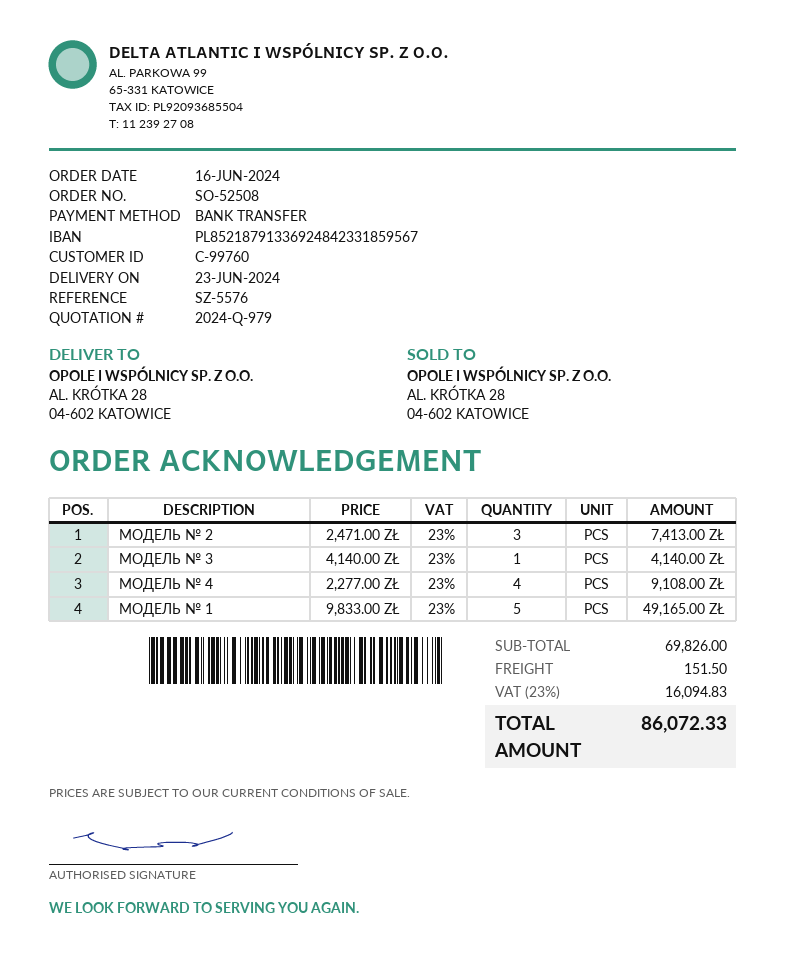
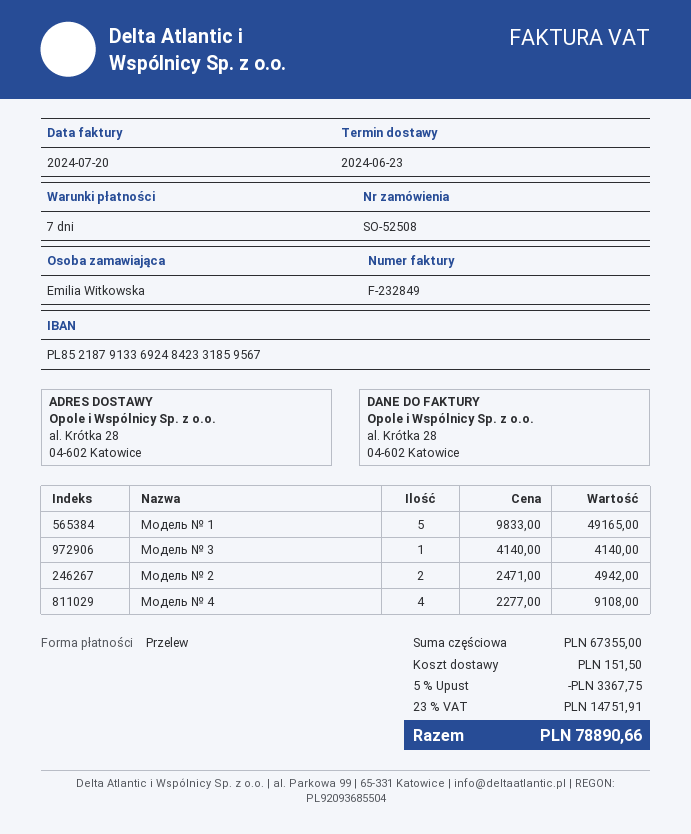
МОДЕЛЬ № 2: 3 x 2471.00 = 7413.00 -> 2 x 2471.00 = 4942.00
subtotal: 69826.00 -> 67355.00
discount: none -> 5% = 3367.75
tax: 23% = 16094.83 -> 23% = 14751.91
total: 86072.33 -> 78890.66

